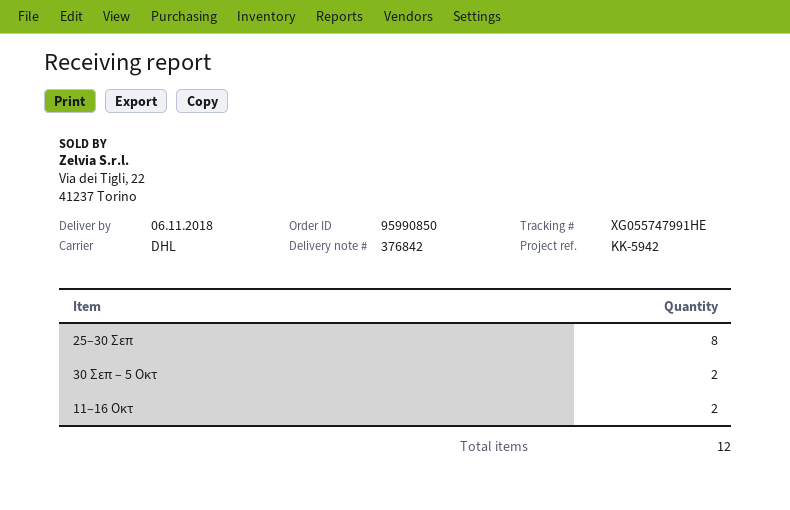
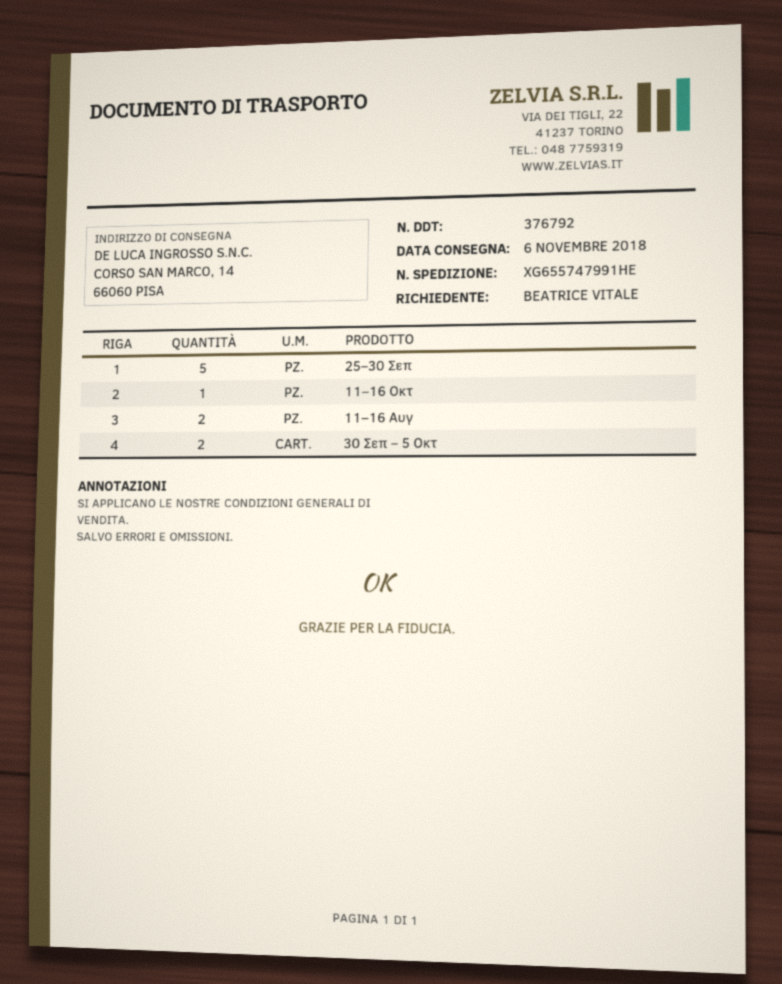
delivery note number: 376842 -> 376792
tracking number: XG055747991HE -> XG655747991HE
25–30 Σεπ: 8 -> 5
11–16 Οκτ: 2 -> 1
11–16 Αυγ: none -> 2

